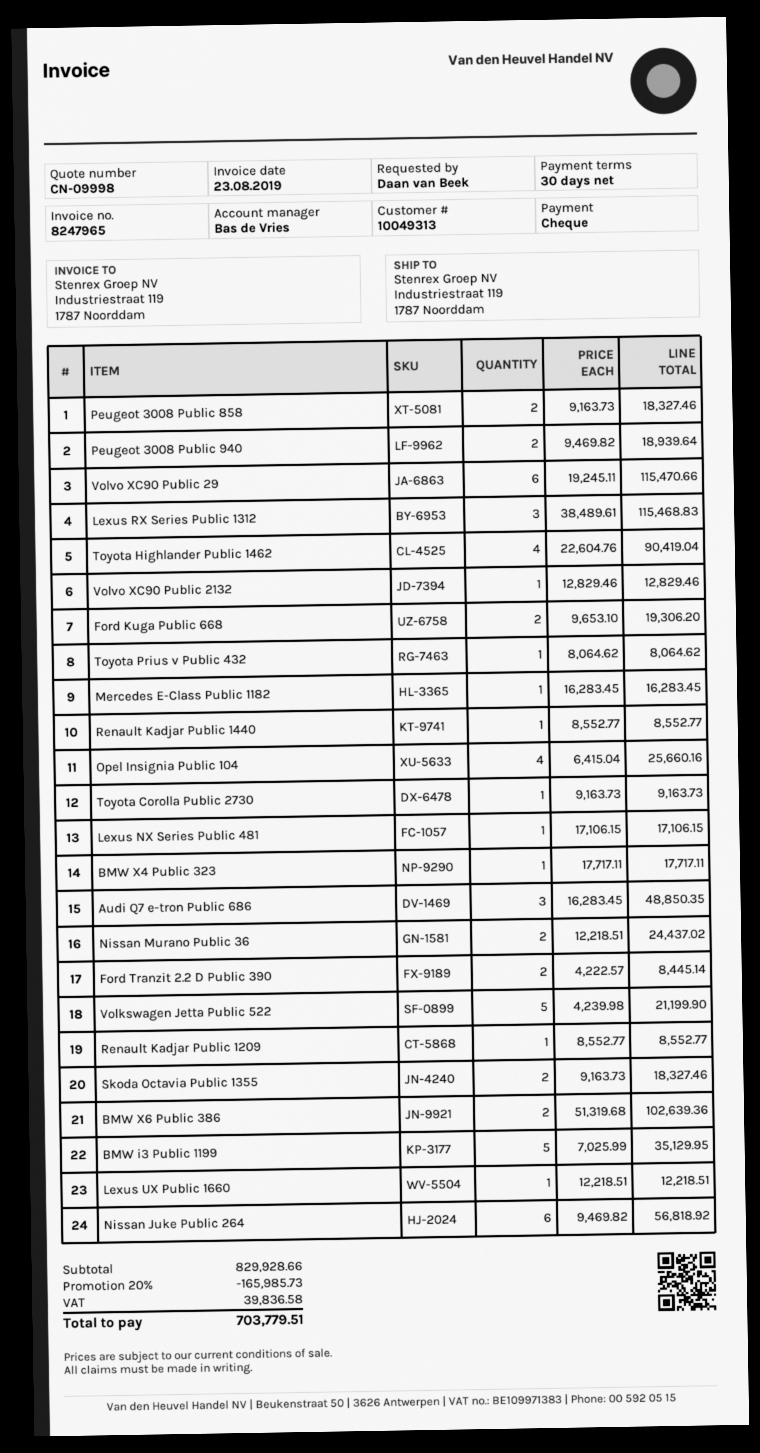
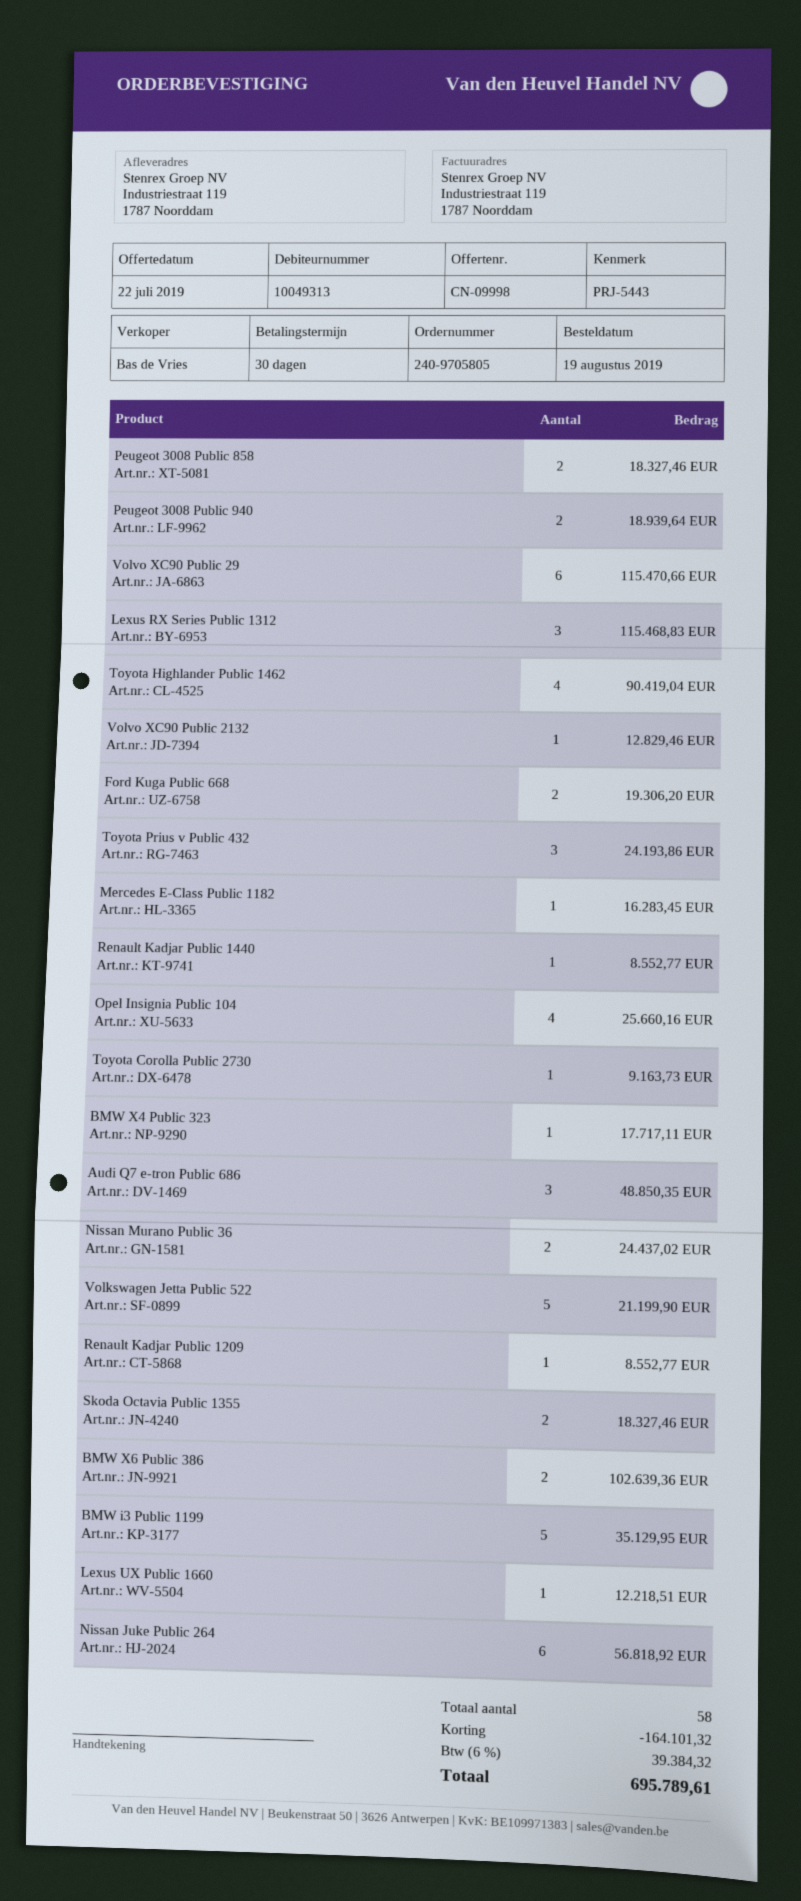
Toyota Prius v Public 432: 1 for 8064.62 -> 3 for 24193.86
Lexus NX Series Public 481: 1 for 17106.15 -> none
Ford Tranzit 2.2 D Public 390: 2 for 8445.14 -> none
discount: 165985.73 -> 164101.32
tax: 39836.58 -> 39384.32
total: 703779.51 -> 695789.61

